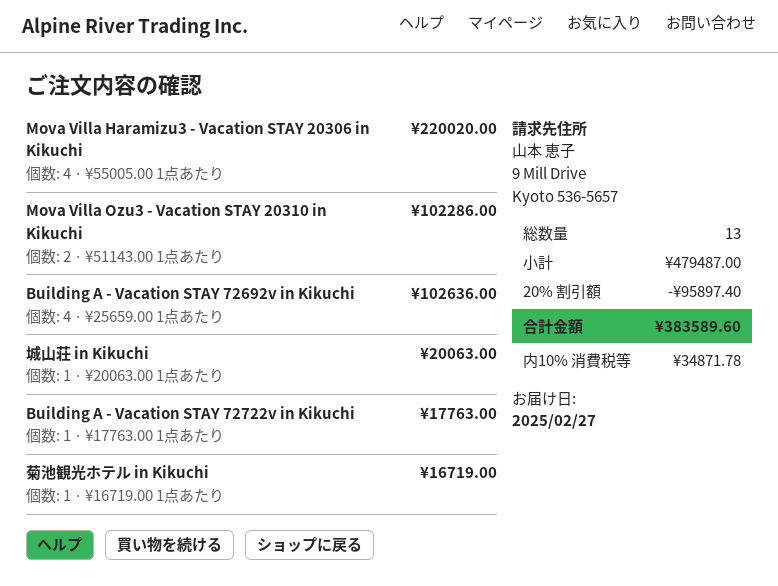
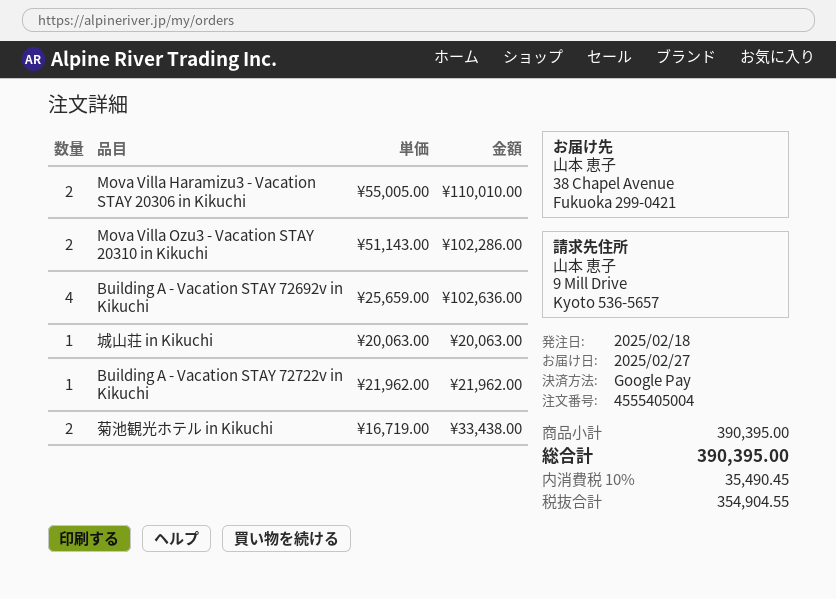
Mova Villa Haramizu3 - Vacation STAY 20306 in Kikuchi: 4 x 55005.00 = 220020.00 -> 2 x 55005.00 = 110010.00
Building A - Vacation STAY 72722v in Kikuchi: 1 x 17763.00 = 17763.00 -> 1 x 21962.00 = 21962.00
菊池観光ホテル in Kikuchi: 1 x 16719.00 = 16719.00 -> 2 x 16719.00 = 33438.00
subtotal: 479487.00 -> 390395.00
discount: 20% = 95897.40 -> none
tax: 10% = 34871.78 -> 10% = 35490.45
total: 383589.60 -> 390395.00

